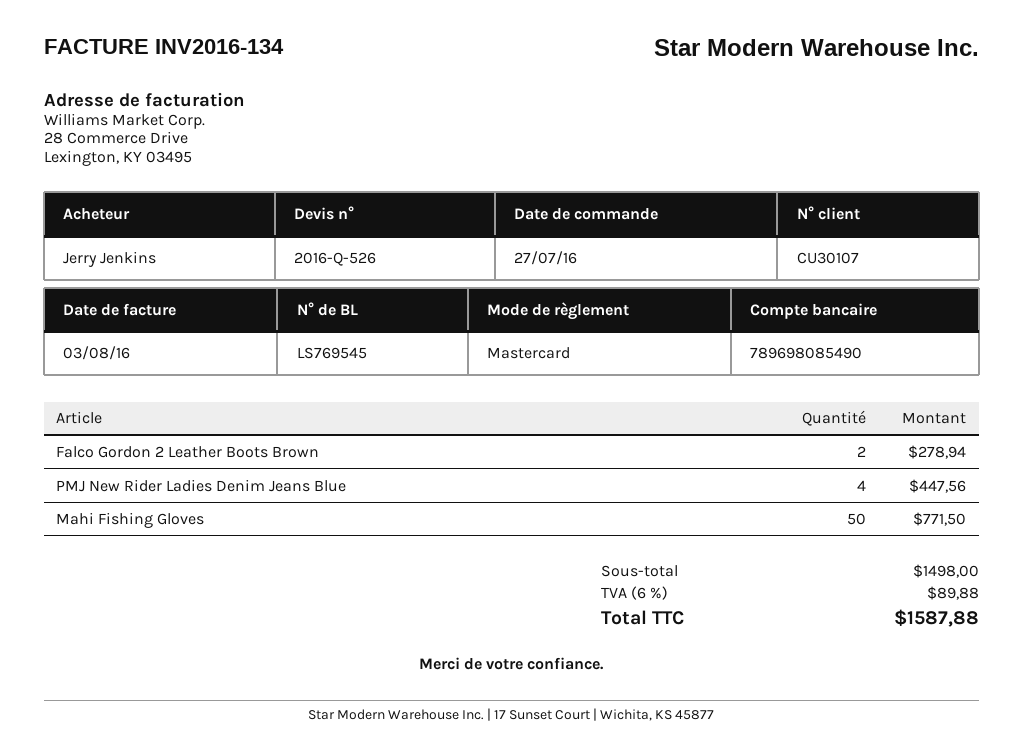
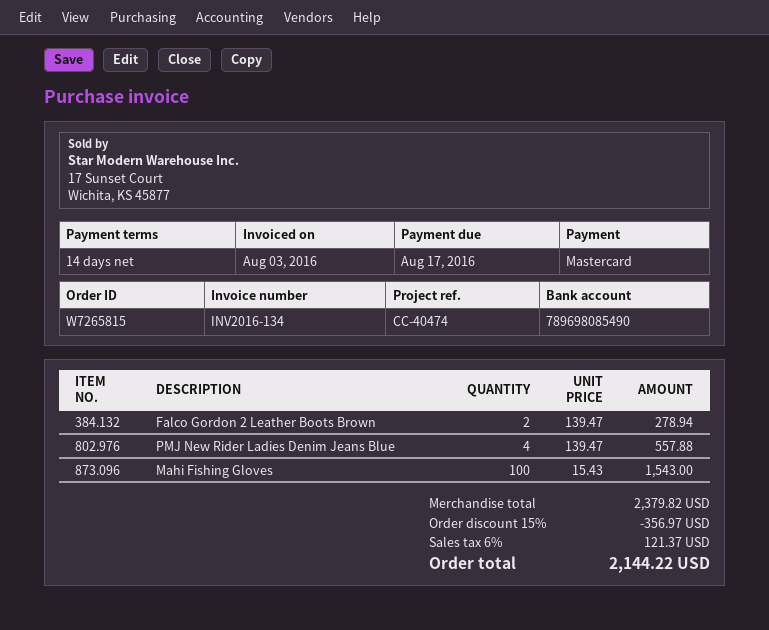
PMJ New Rider Ladies Denim Jeans Blue: 4 for 447.56 -> 4 for 557.88
Mahi Fishing Gloves: 50 for 771.50 -> 100 for 1543.00
subtotal: 1498.00 -> 2379.82
discount: none -> 15% = 356.97
tax: 6% = 89.88 -> 6% = 121.37
total: 1587.88 -> 2144.22

